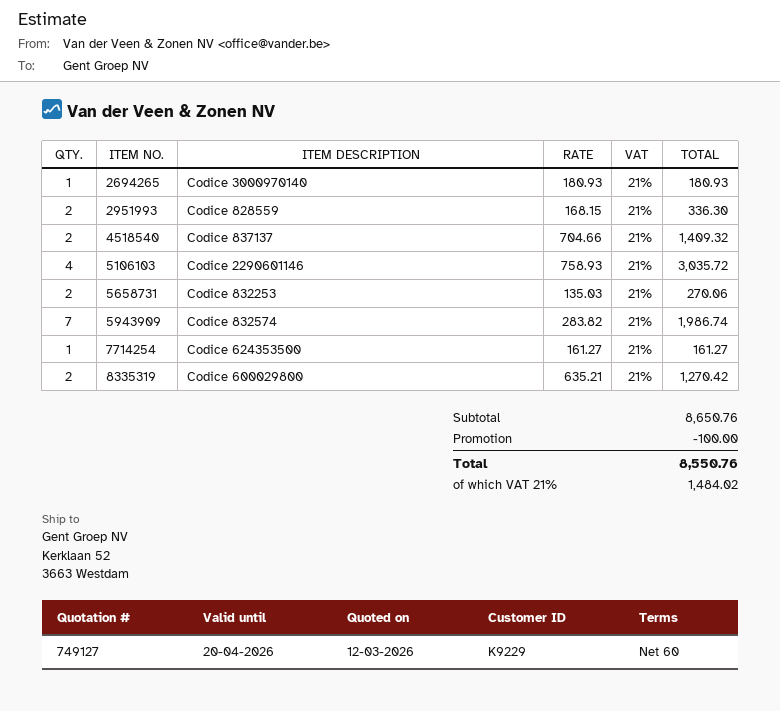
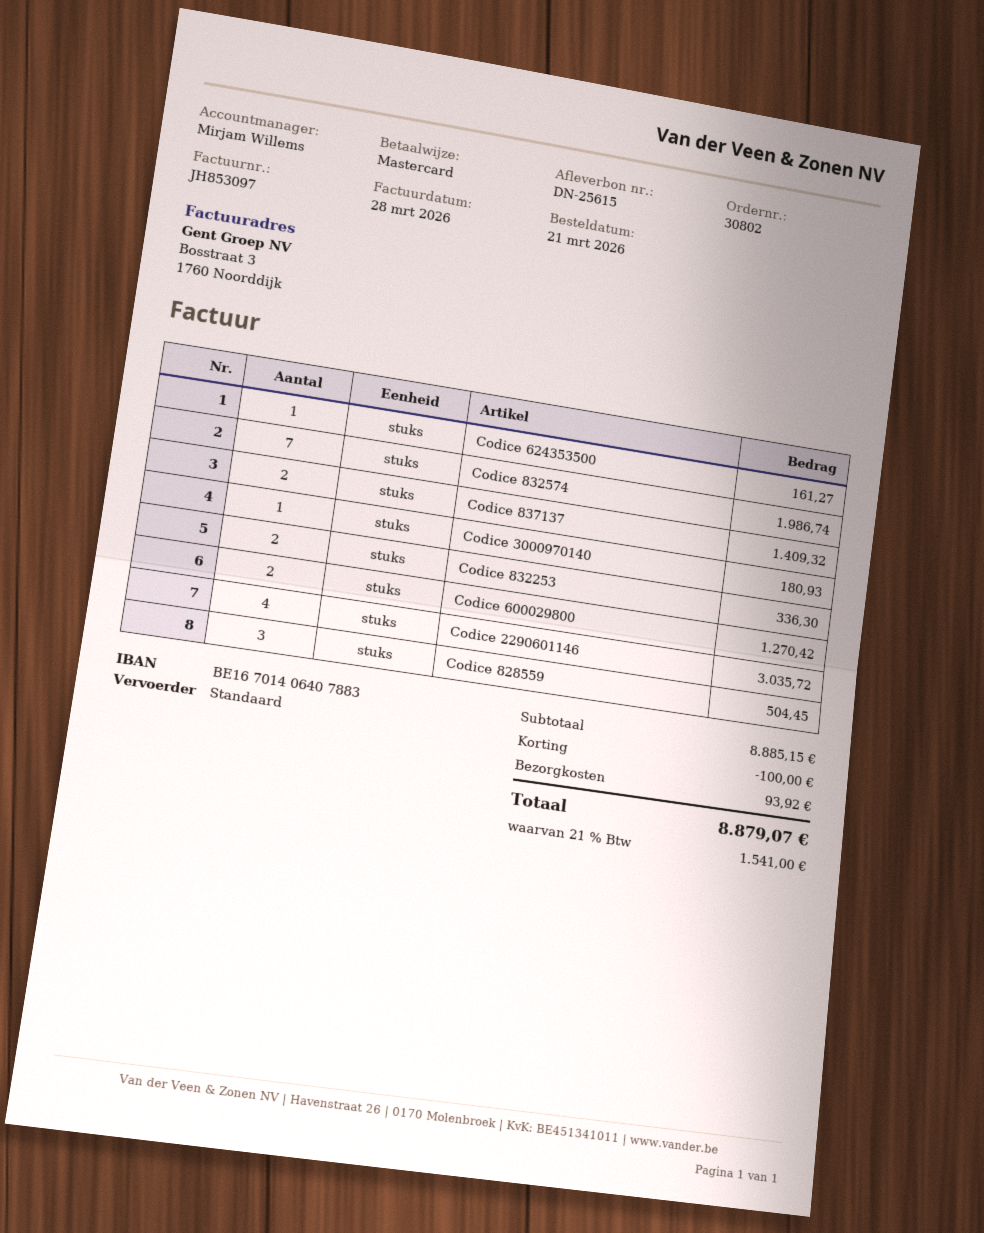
Codice 828559: 2 for 336.30 -> 3 for 504.45
Codice 832253: 2 for 270.06 -> 2 for 336.30
subtotal: 8650.76 -> 8885.15
shipping: none -> 93.92
tax: 21% = 1484.02 -> 21% = 1541.00
total: 8550.76 -> 8879.07

